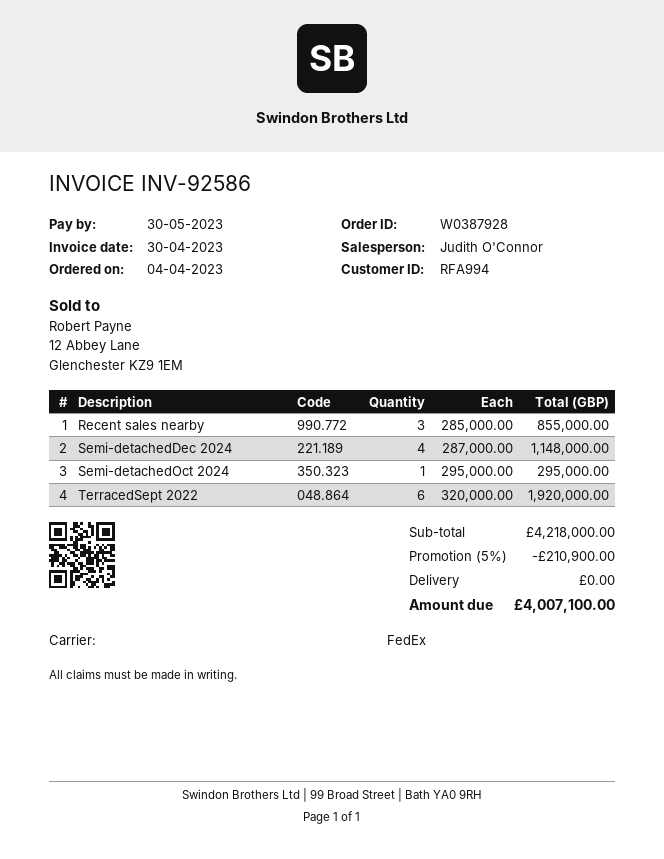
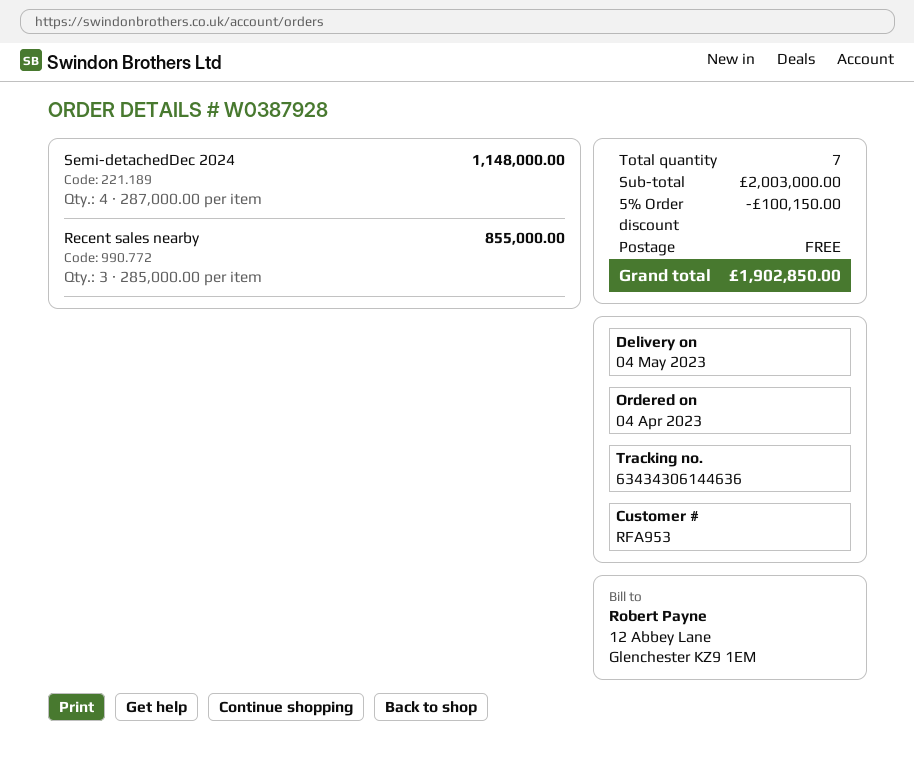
customer number: RFA994 -> RFA953
Semi-detachedOct 2024: 1 x 295000.00 = 295000.00 -> none
TerracedSept 2022: 6 x 320000.00 = 1920000.00 -> none
subtotal: 4218000.00 -> 2003000.00
discount: 5% = 210900.00 -> 5% = 100150.00
total: 4007100.00 -> 1902850.00

